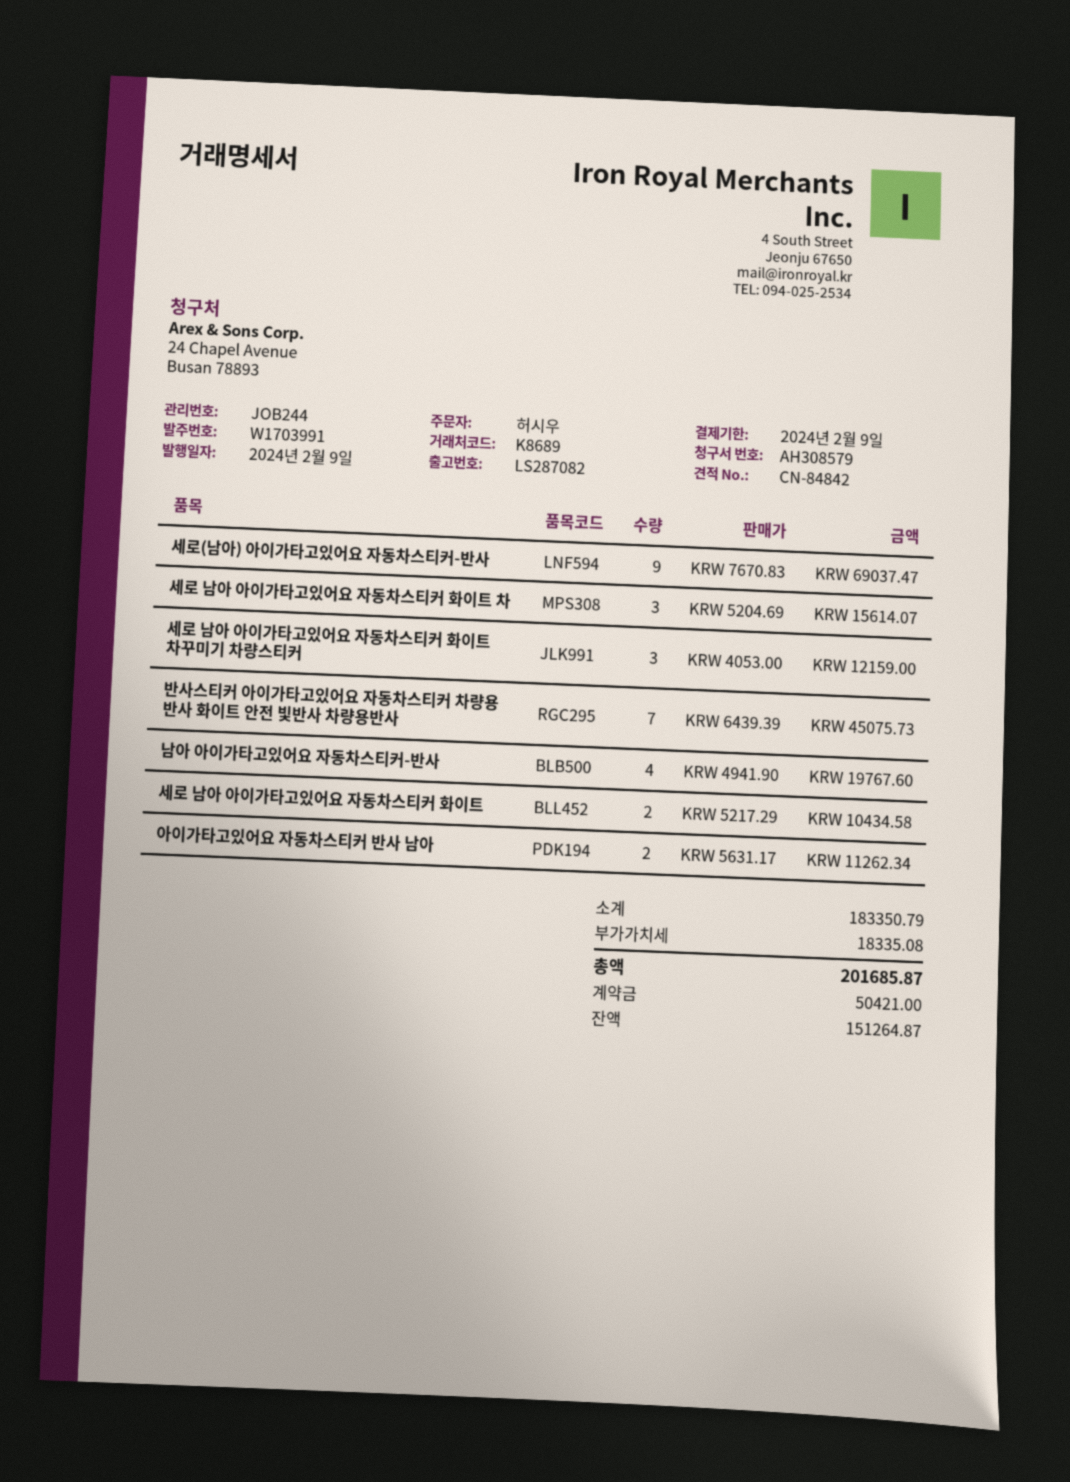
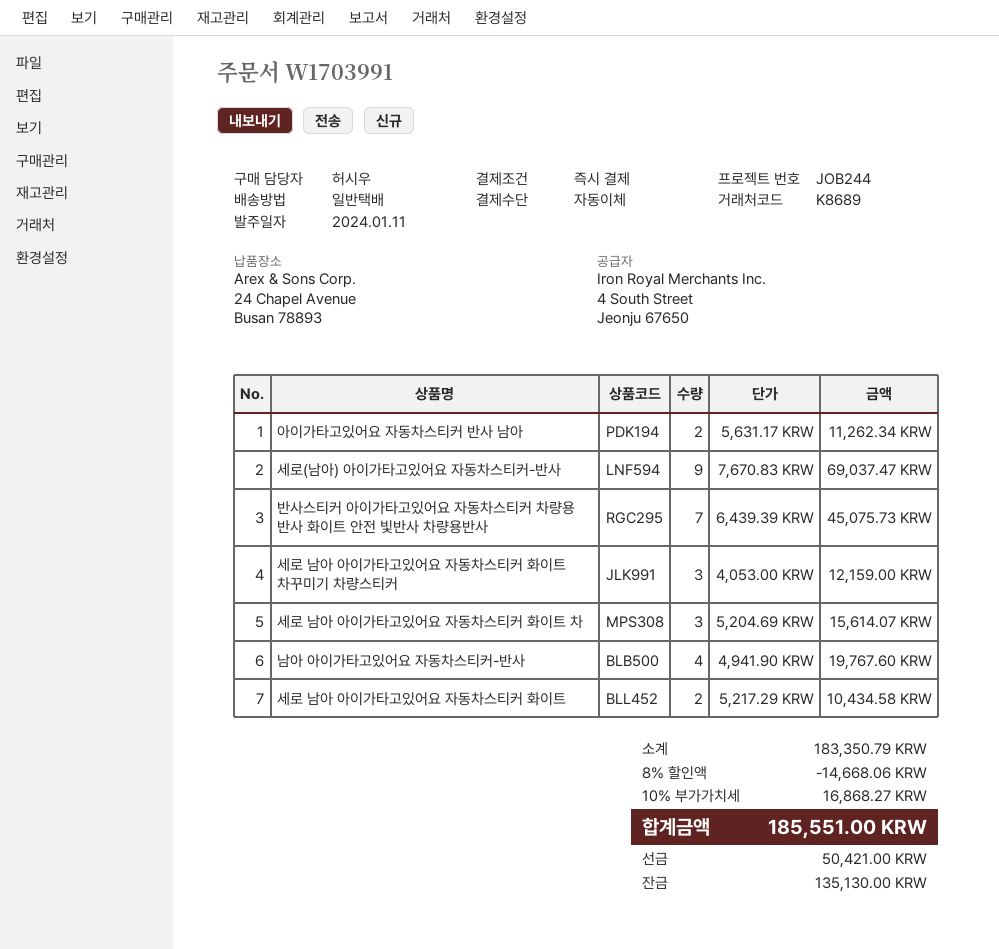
discount: none -> 8% = 14668.06
tax: 18335.08 -> 16868.27
total: 201685.87 -> 185551.00
balance: 151264.87 -> 135130.00

